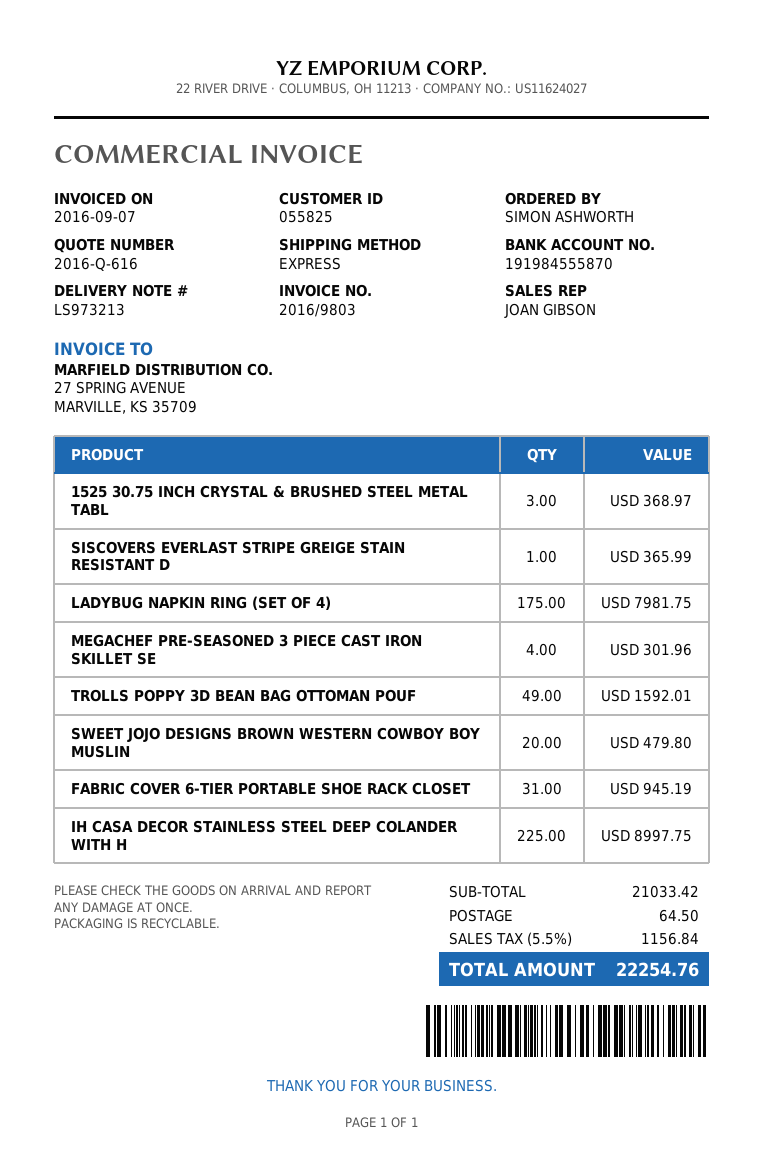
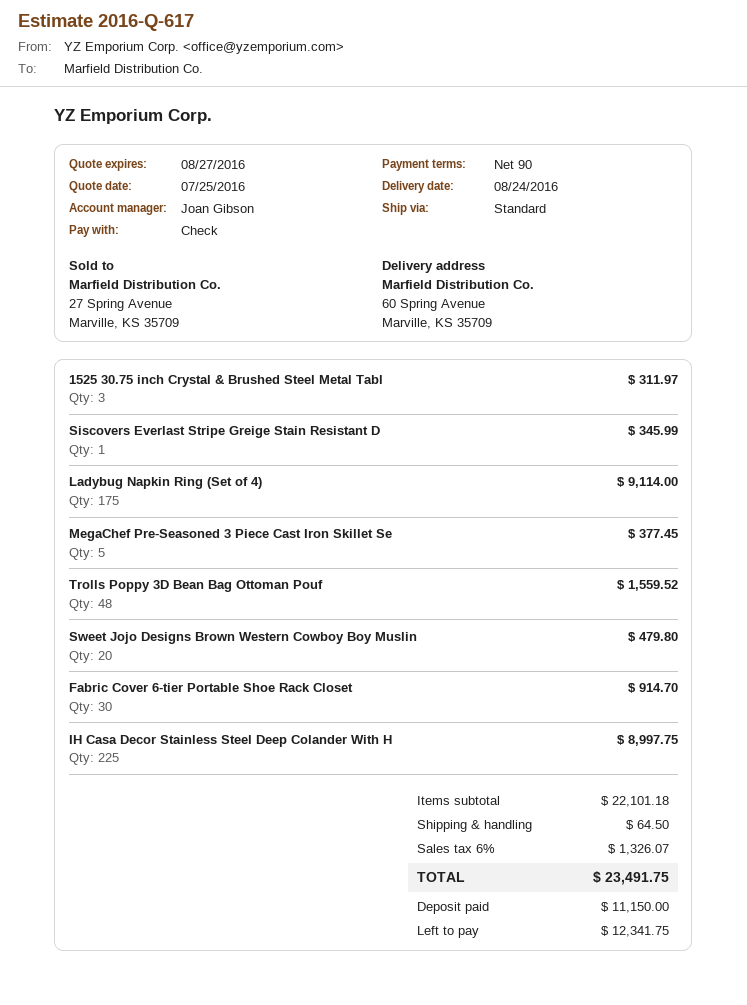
quote number: 2016-Q-616 -> 2016-Q-617
shipping method: express -> standard
1525 30.75 INCH CRYSTAL & BRUSHED STEEL METAL TABL: 3 for 368.97 -> 3 for 311.97
SISCOVERS EVERLAST STRIPE GREIGE STAIN RESISTANT D: 1 for 365.99 -> 1 for 345.99
LADYBUG NAPKIN RING (SET OF 4): 175 for 7981.75 -> 175 for 9114.00
MEGACHEF PRE-SEASONED 3 PIECE CAST IRON SKILLET SE: 4 for 301.96 -> 5 for 377.45
TROLLS POPPY 3D BEAN BAG OTTOMAN POUF: 49 for 1592.01 -> 48 for 1559.52
FABRIC COVER 6-TIER PORTABLE SHOE RACK CLOSET: 31 for 945.19 -> 30 for 914.70
subtotal: 21033.42 -> 22101.18
tax: 5.5% = 1156.84 -> 6% = 1326.07
total: 22254.76 -> 23491.75

